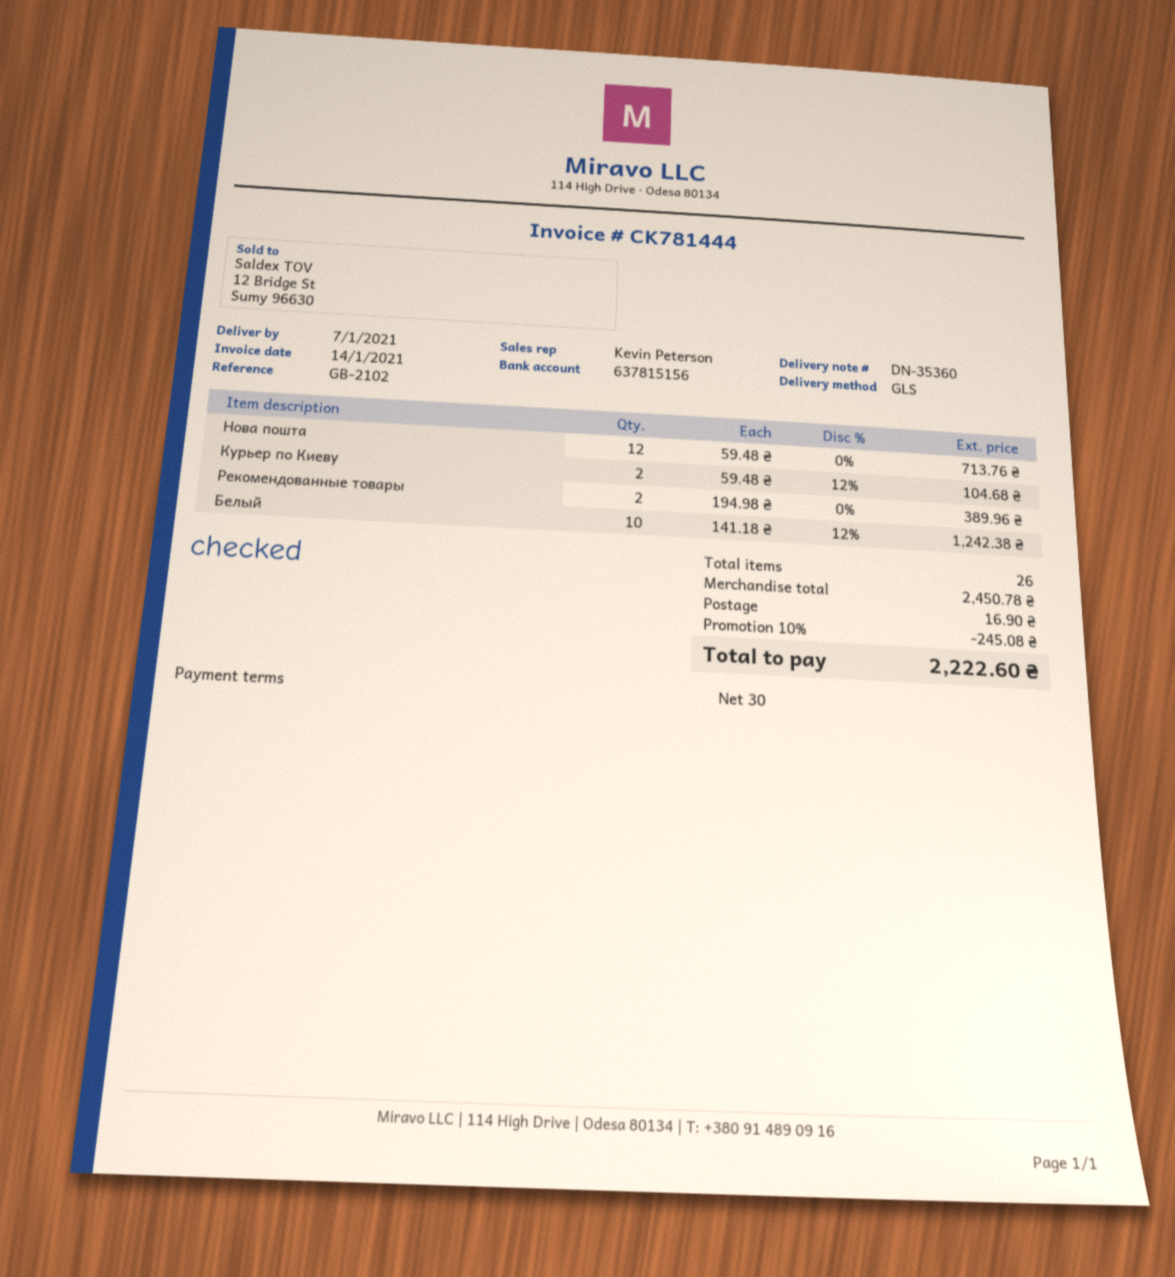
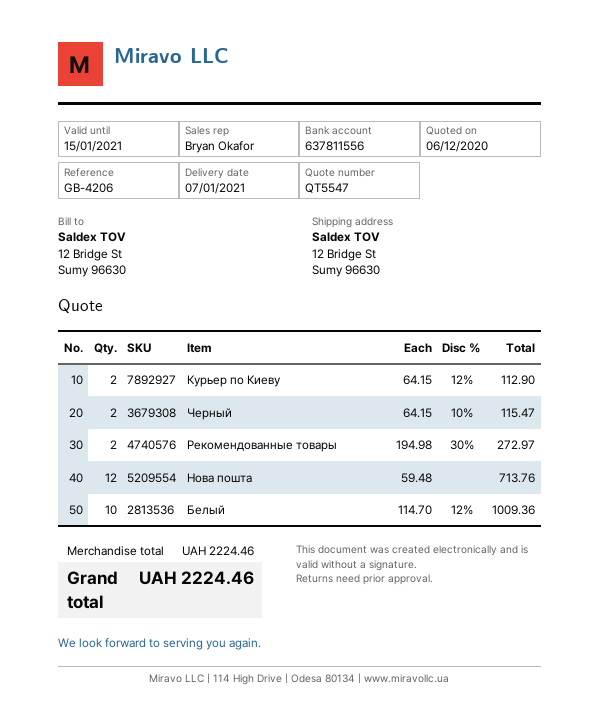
reference: GB-2102 -> GB-4206
sales rep: Kevin Peterson -> Bryan Okafor
bank account: 637815156 -> 637811556
Курьер по Киеву: 2 x 59.48 - 12% = 104.68 -> 2 x 64.15 - 12% = 112.90
Рекомендованные товары: 2 x 194.98 = 389.96 -> 2 x 194.98 - 30% = 272.97
Белый: 10 x 141.18 - 12% = 1242.38 -> 10 x 114.70 - 12% = 1009.36
Черный: none -> 2 x 64.15 - 10% = 115.47
subtotal: 2450.78 -> 2224.46
discount: 10% = 245.08 -> none
shipping: 16.90 -> none
total: 2222.60 -> 2224.46

